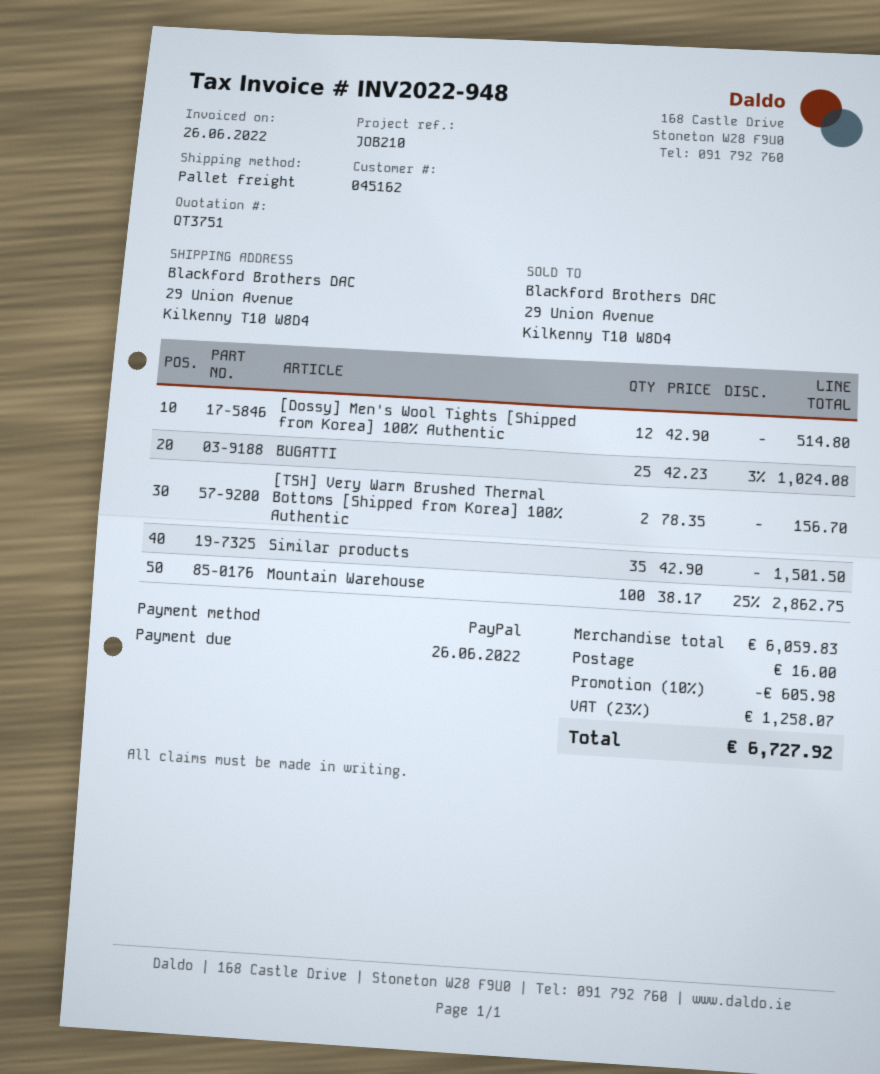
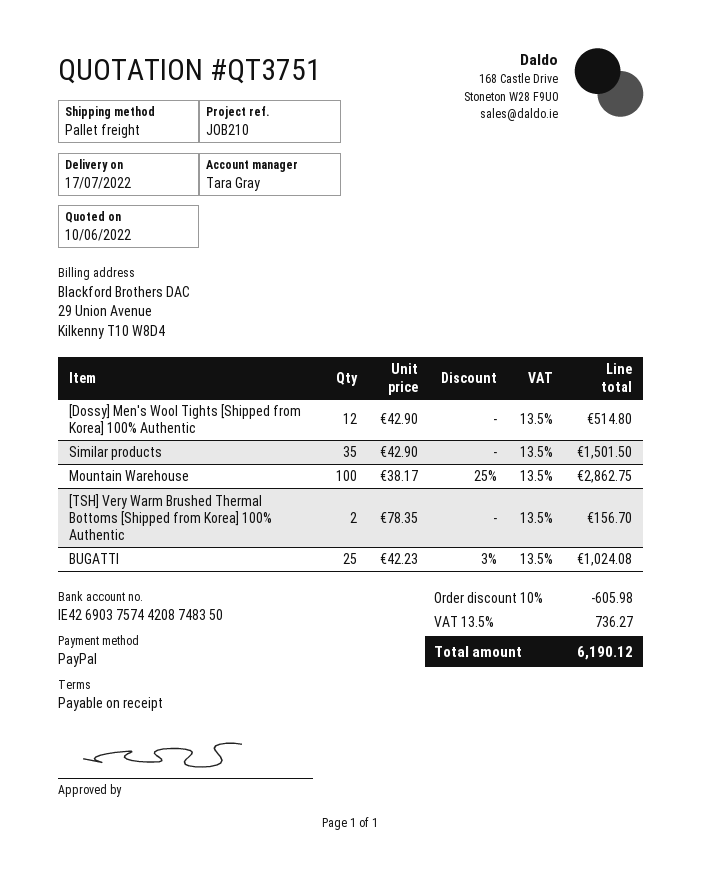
shipping: 16.00 -> none
tax: 23% = 1258.07 -> 13.5% = 736.27
total: 6727.92 -> 6190.12

